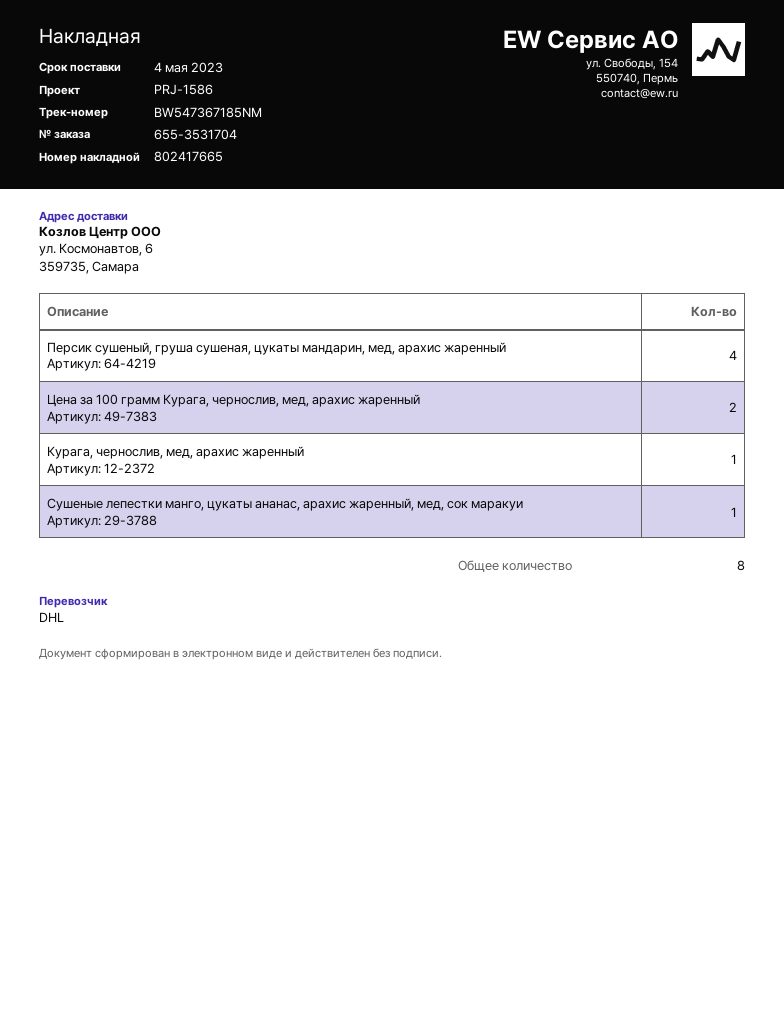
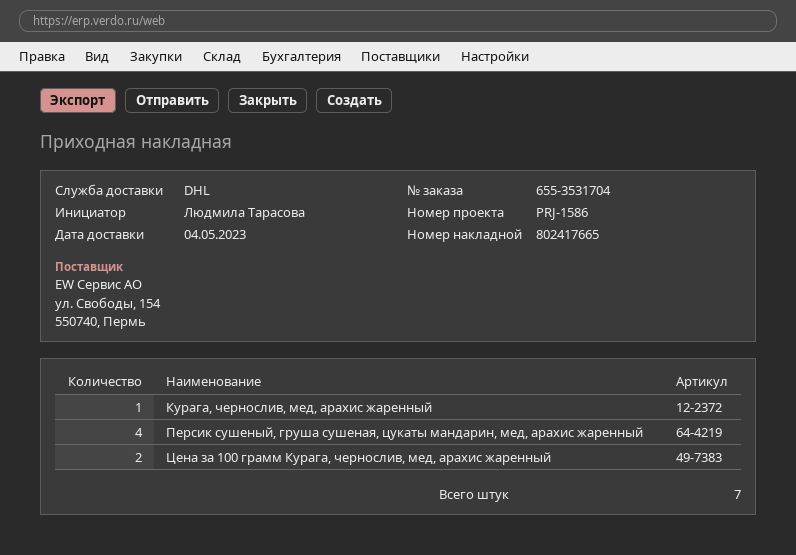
Сушеные лепестки манго, цукаты ананас, арахис жаренный, мед, сок маракуи: 1 -> none
total quantity: 8 -> 7

